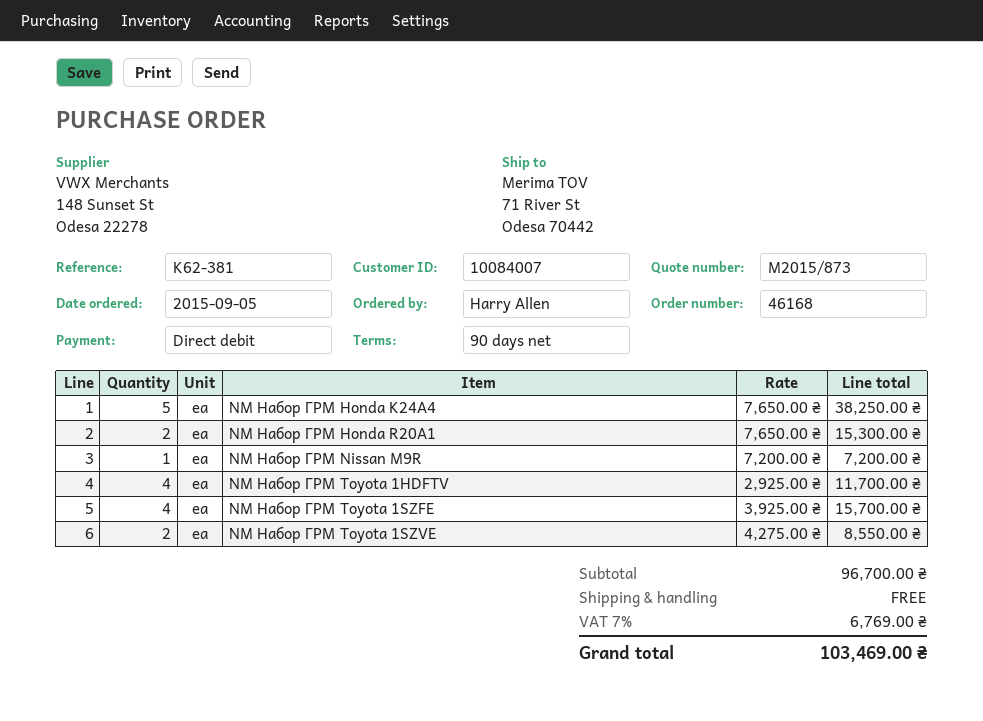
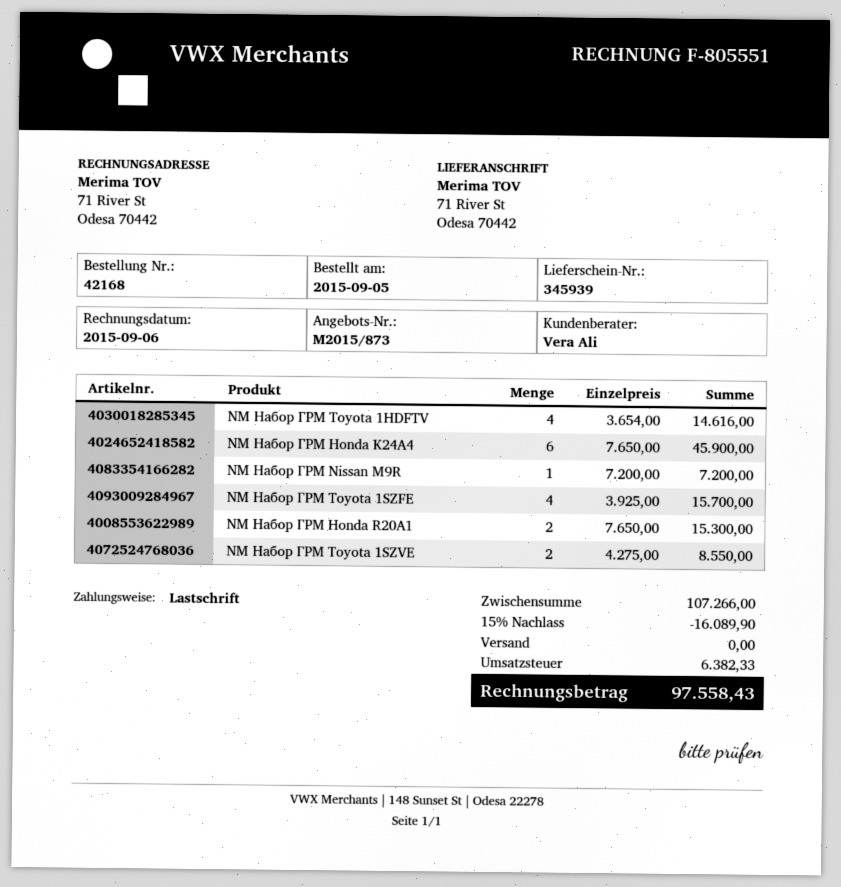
order number: 46168 -> 42168
NM Набор ГРМ Honda K24A4: 5 x 7650.00 = 38250.00 -> 6 x 7650.00 = 45900.00
NM Набор ГРМ Toyota 1HDFTV: 4 x 2925.00 = 11700.00 -> 4 x 3654.00 = 14616.00
subtotal: 96700.00 -> 107266.00
discount: none -> 15% = 16089.90
tax: 6769.00 -> 6382.33
total: 103469.00 -> 97558.43

